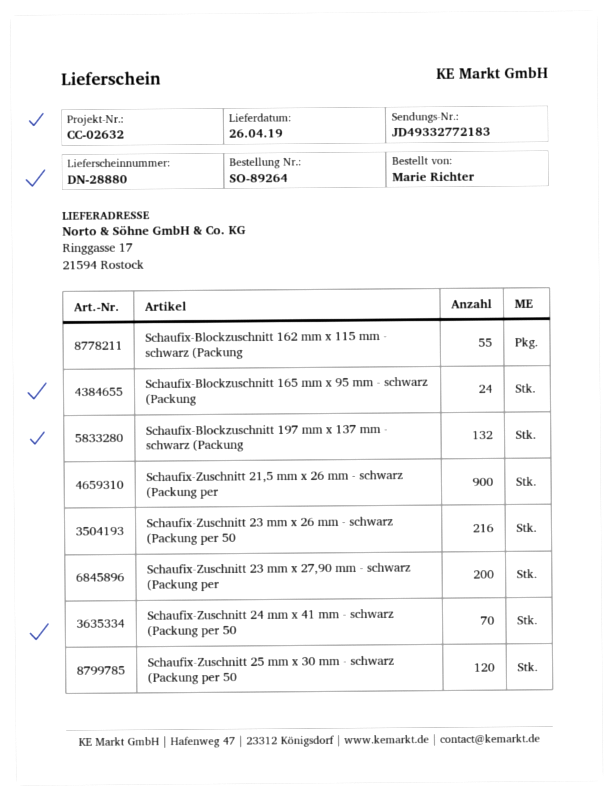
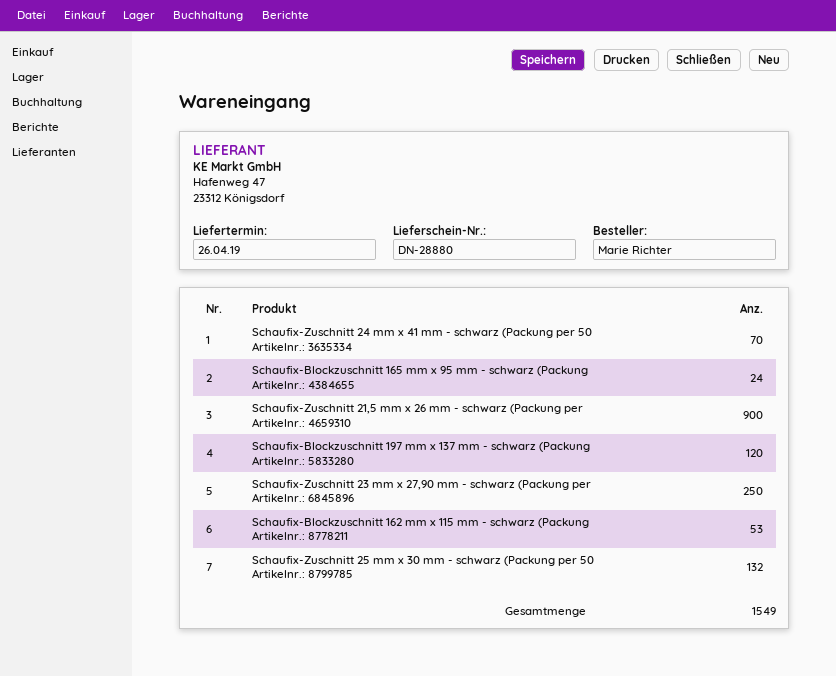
Schaufix-Blockzuschnitt 162 mm x 115 mm - schwarz (Packung: 55 -> 53
Schaufix-Blockzuschnitt 197 mm x 137 mm - schwarz (Packung: 132 -> 120
Schaufix-Zuschnitt 23 mm x 26 mm - schwarz (Packung per 50: 216 -> none
Schaufix-Zuschnitt 23 mm x 27,90 mm - schwarz (Packung per: 200 -> 250
Schaufix-Zuschnitt 25 mm x 30 mm - schwarz (Packung per 50: 120 -> 132

